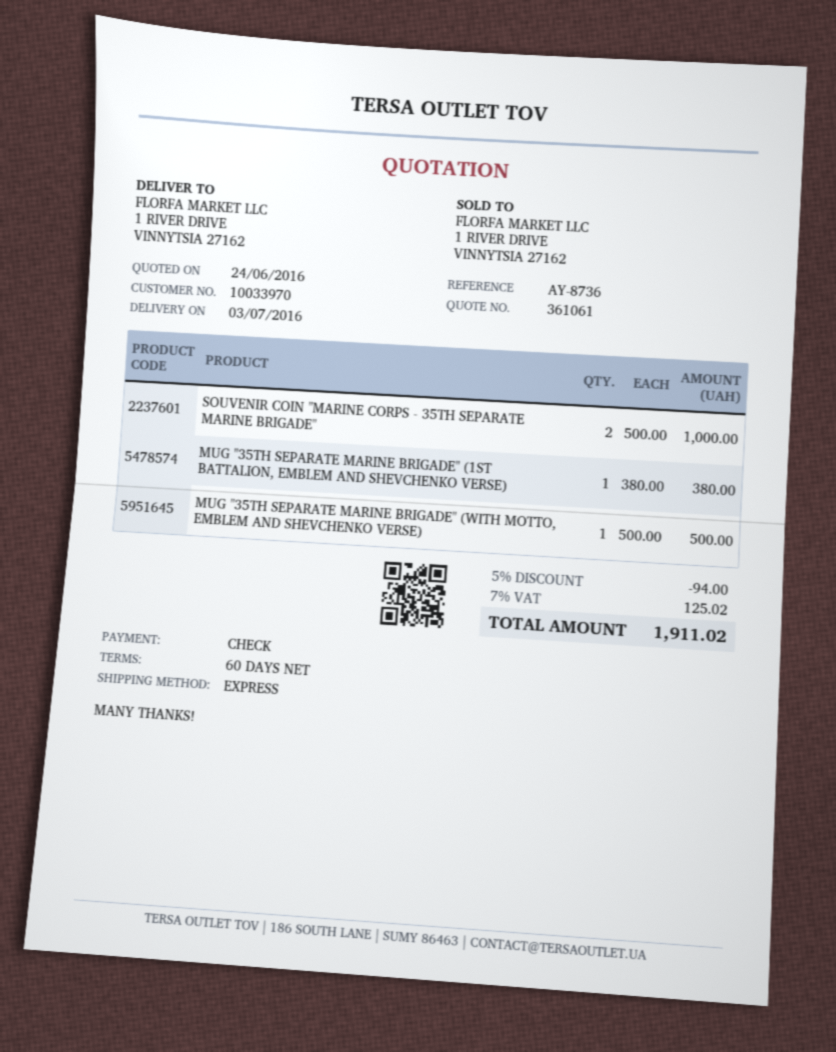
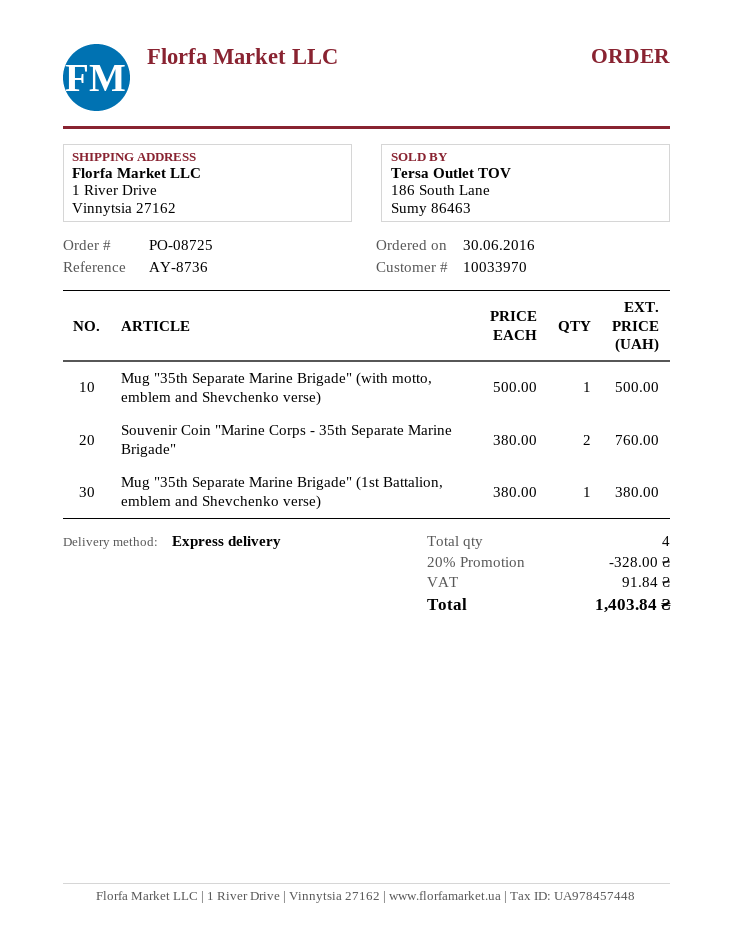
SOUVENIR COIN "MARINE CORPS - 35TH SEPARATE MARINE BRIGADE": 2 x 500.00 = 1000.00 -> 2 x 380.00 = 760.00
discount: 5% = 94.00 -> 20% = 328.00
tax: 125.02 -> 91.84
total: 1911.02 -> 1403.84

